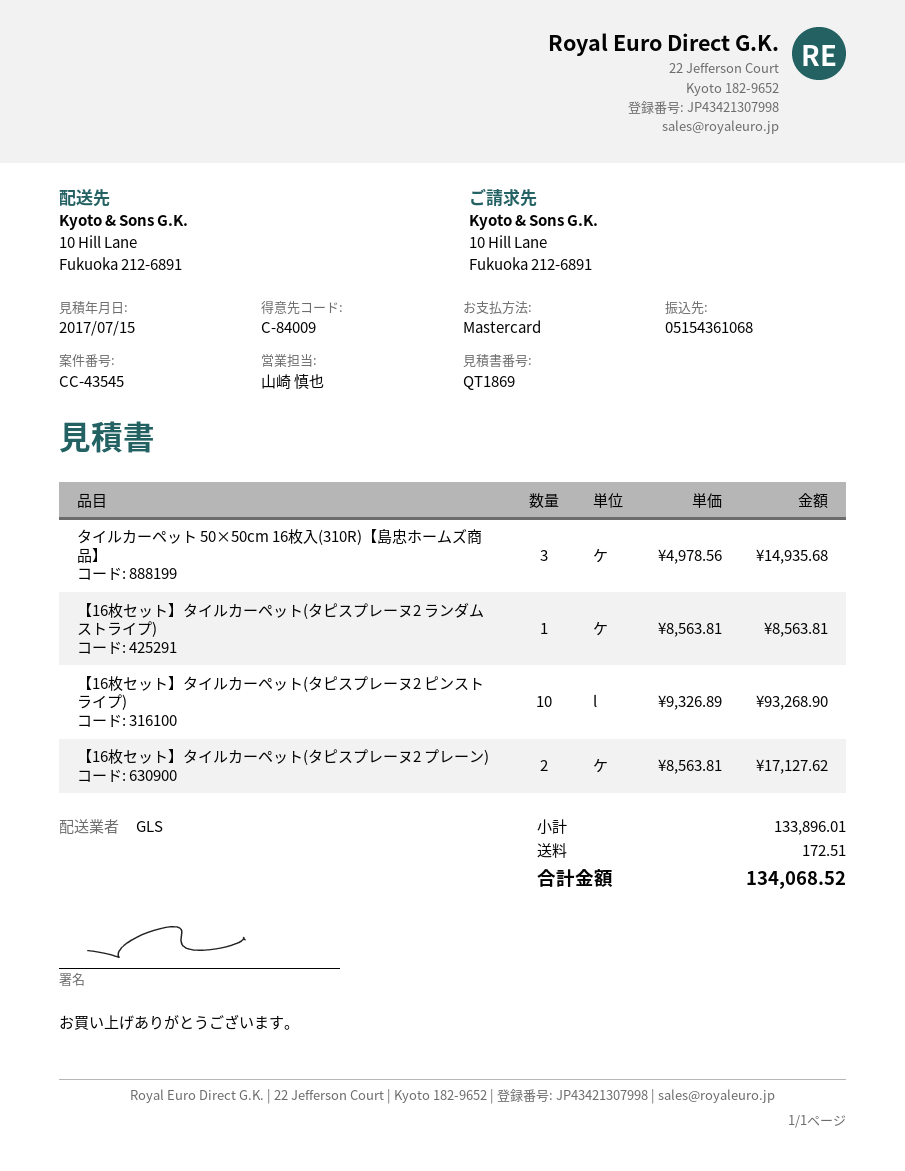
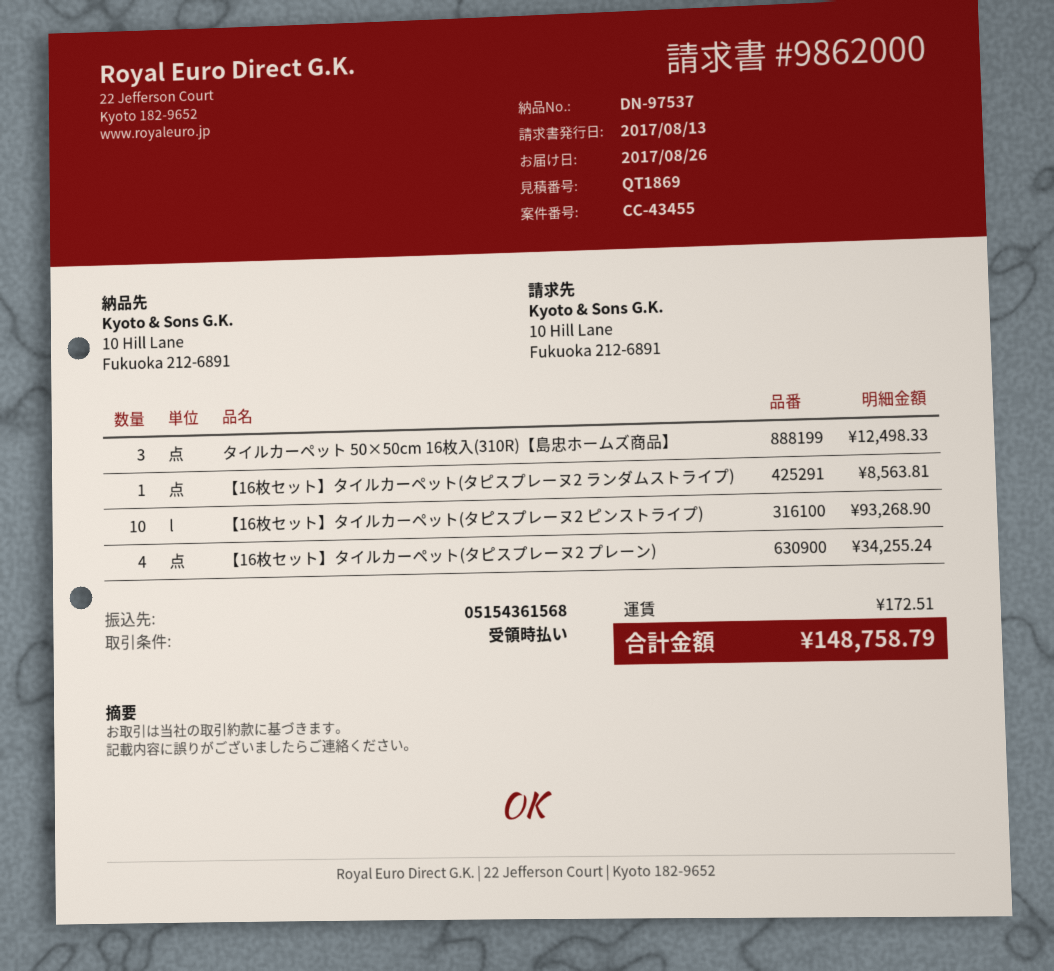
reference: CC-43545 -> CC-43455
bank account: 05154361068 -> 05154361568
タイルカーペット 50×50cm 16枚入(310R)【島忠ホームズ商品】: 3 for 14935.68 -> 3 for 12498.33
【16枚セット】タイルカーペット(タピスプレーヌ2 プレーン): 2 for 17127.62 -> 4 for 34255.24
total: 134068.52 -> 148758.79

